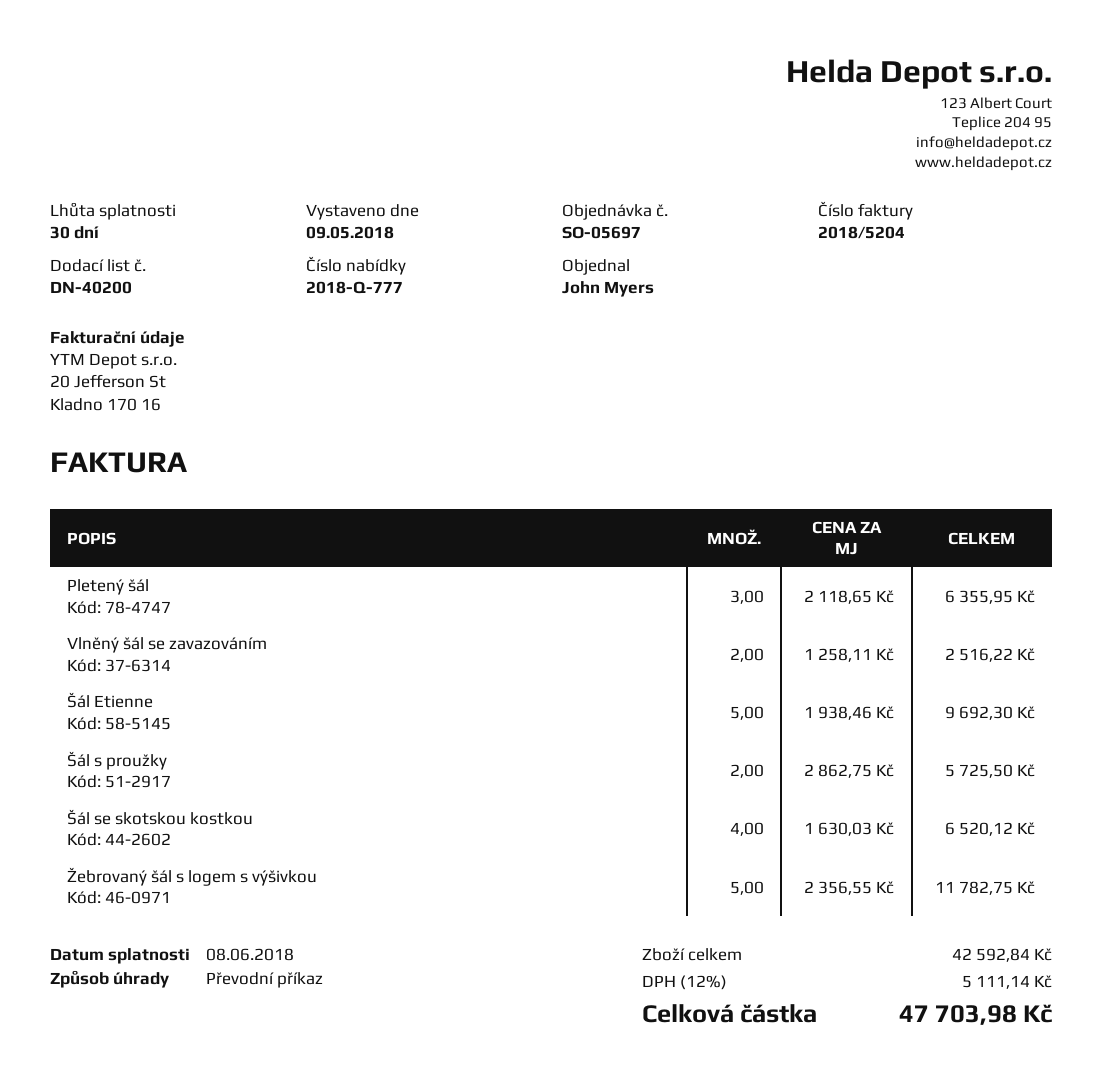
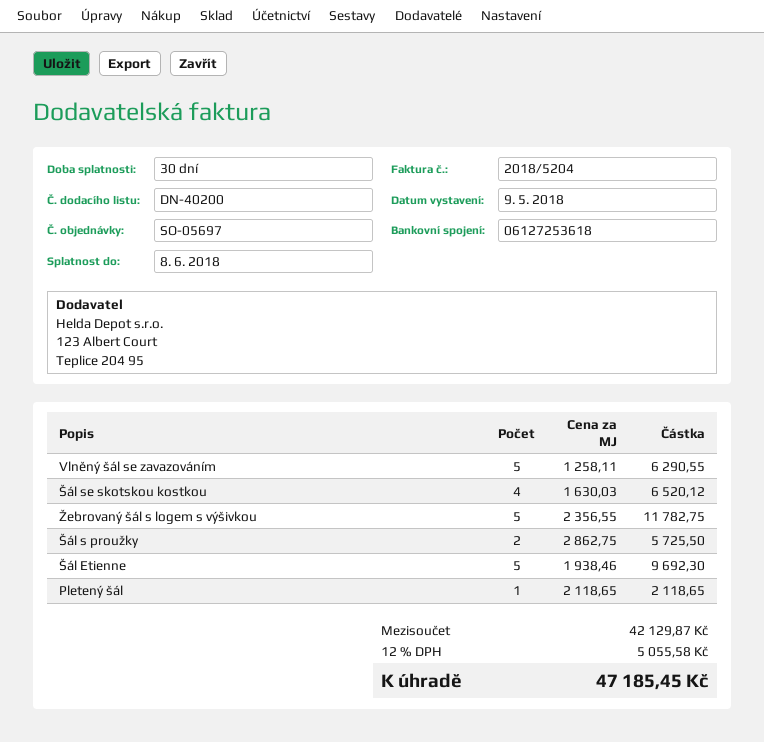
Pletený šál: 3 x 2118.65 = 6355.95 -> 1 x 2118.65 = 2118.65
Vlněný šál se zavazováním: 2 x 1258.11 = 2516.22 -> 5 x 1258.11 = 6290.55
subtotal: 42592.84 -> 42129.87
tax: 12% = 5111.14 -> 12% = 5055.58
total: 47703.98 -> 47185.45

